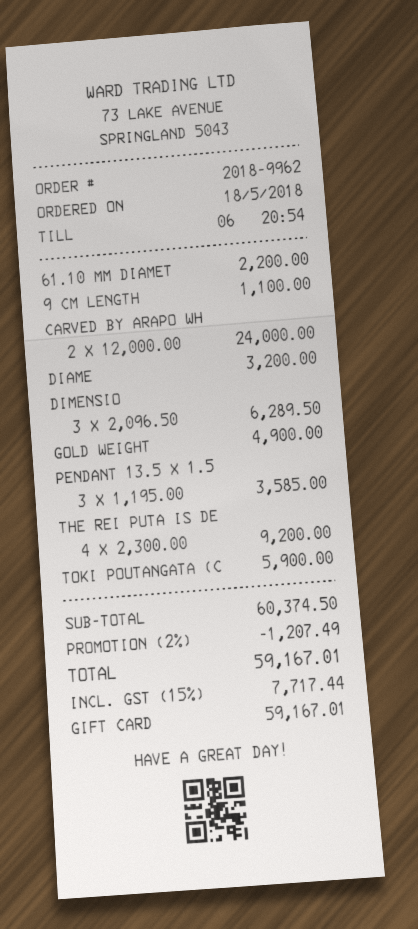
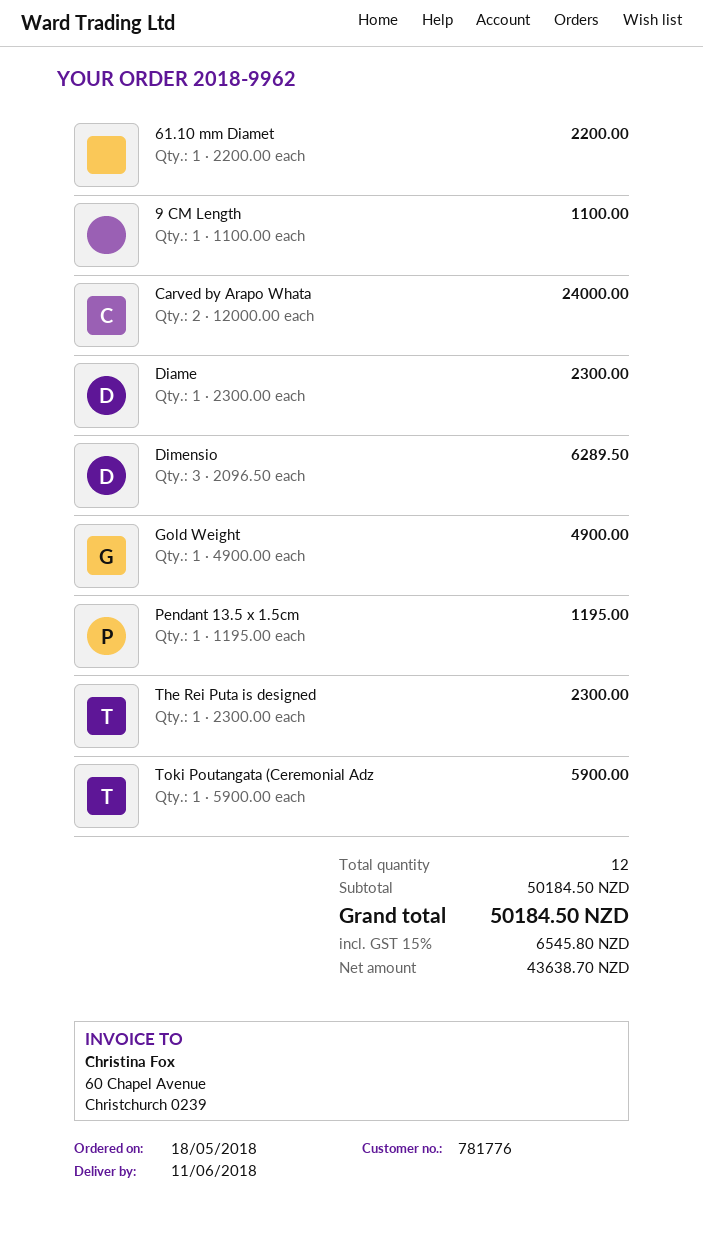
DIAME: 1 x 3200.00 = 3200.00 -> 1 x 2300.00 = 2300.00
PENDANT 13.5 X 1.5: 3 x 1195.00 = 3585.00 -> 1 x 1195.00 = 1195.00
THE REI PUTA IS DE: 4 x 2300.00 = 9200.00 -> 1 x 2300.00 = 2300.00
subtotal: 60374.50 -> 50184.50
discount: 2% = 1207.49 -> none
tax: 15% = 7717.44 -> 15% = 6545.80
total: 59167.01 -> 50184.50

